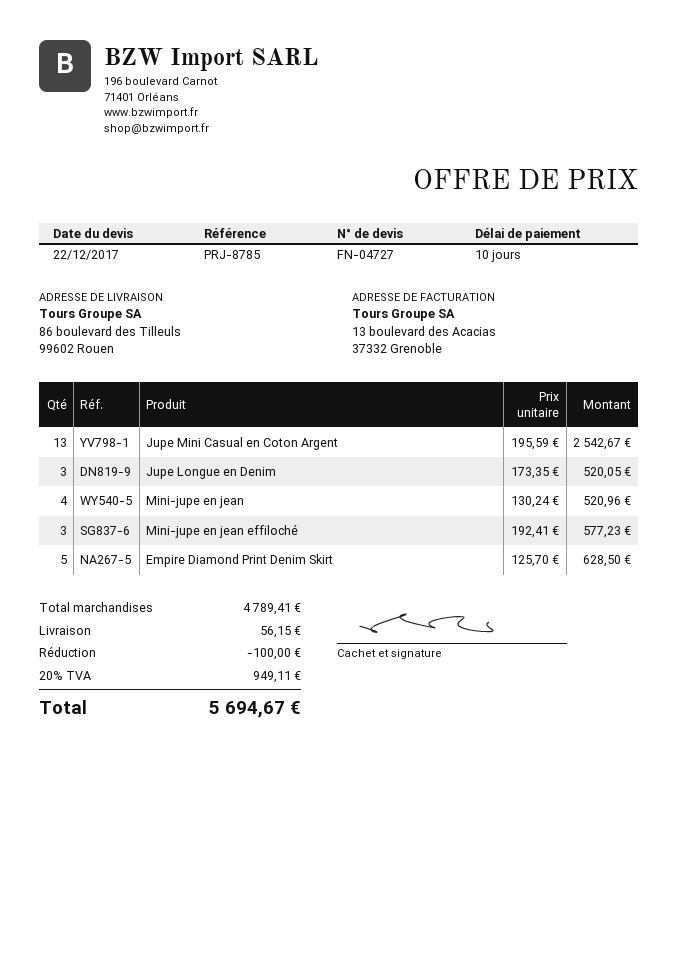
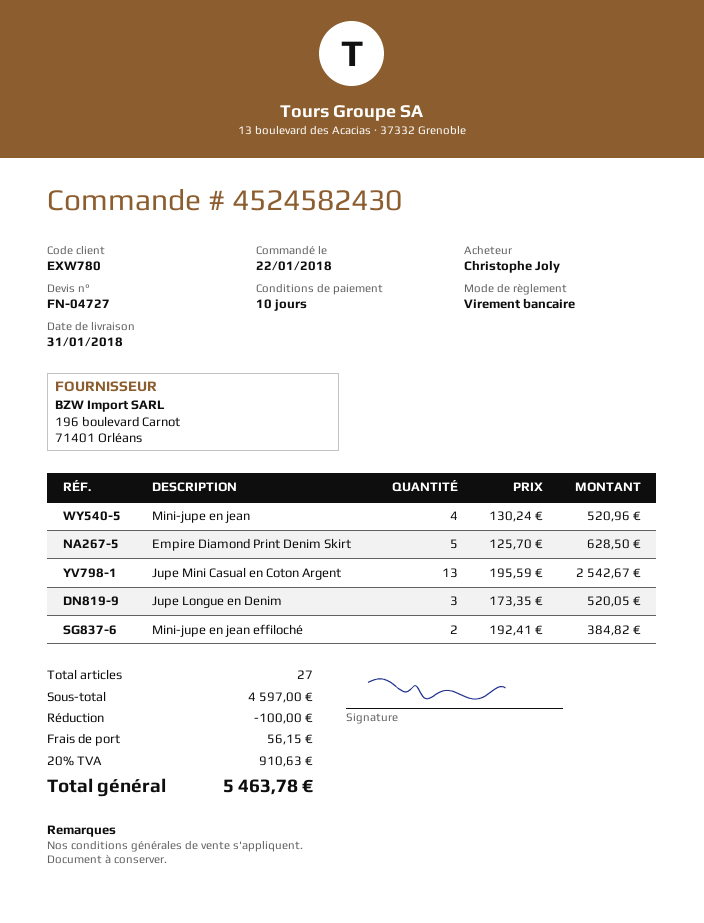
Mini-jupe en jean effiloché: 3 x 192.41 = 577.23 -> 2 x 192.41 = 384.82
subtotal: 4789.41 -> 4597.00
tax: 20% = 949.11 -> 20% = 910.63
total: 5694.67 -> 5463.78

